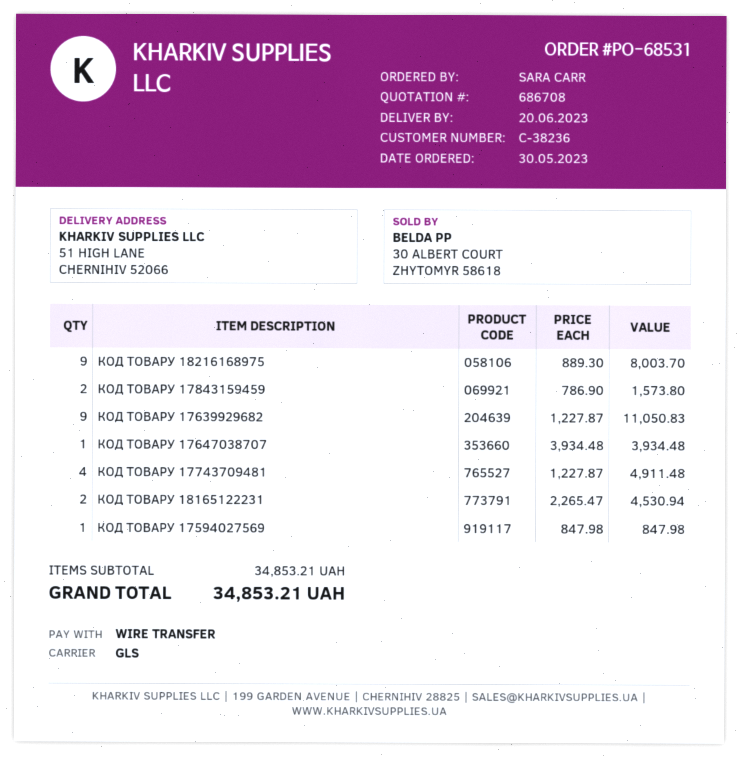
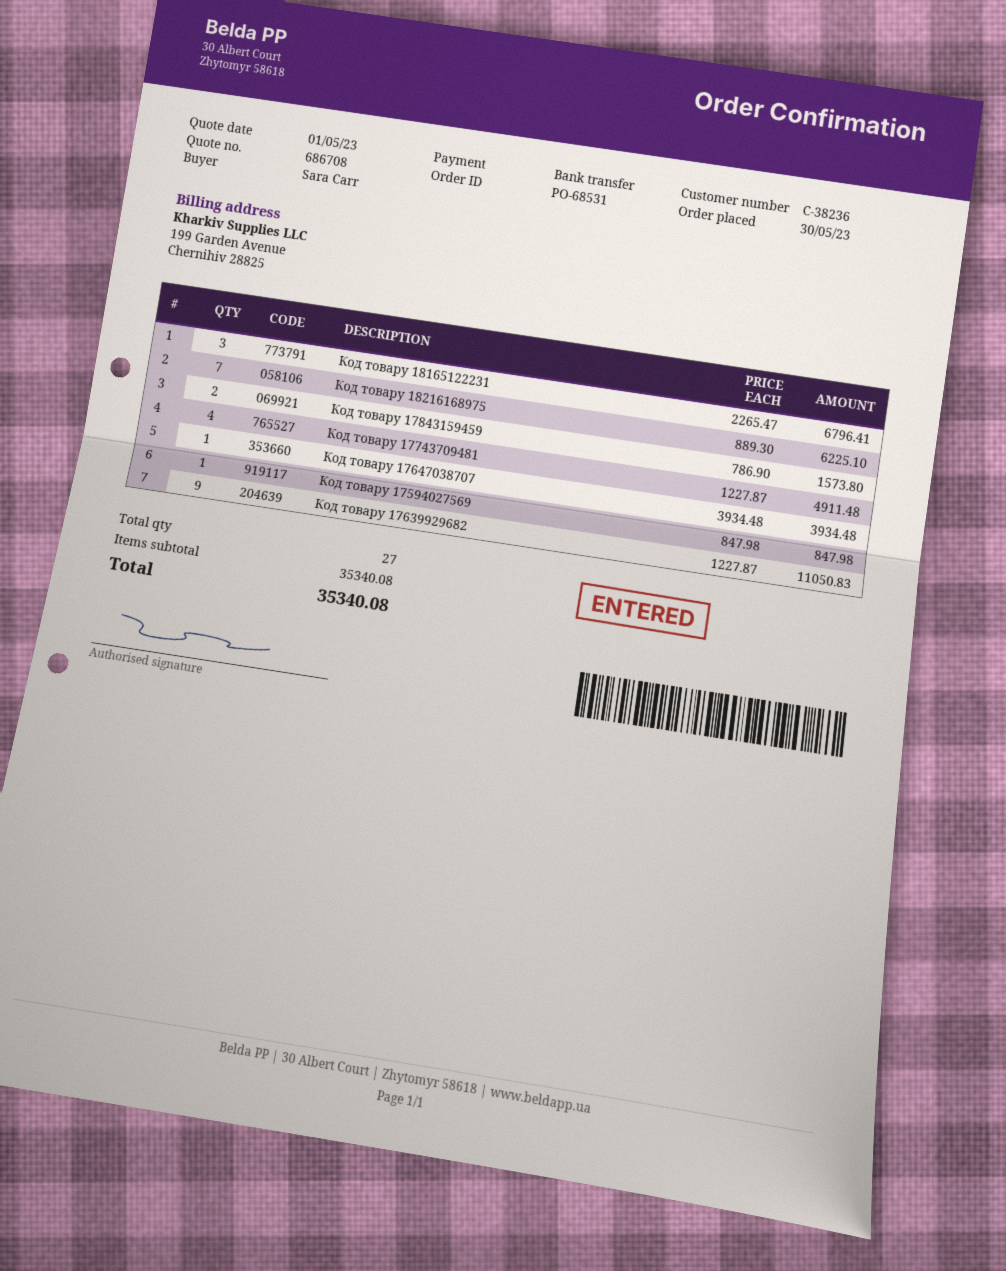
КОД ТОВАРУ 18216168975: 9 x 889.30 = 8003.70 -> 7 x 889.30 = 6225.10
КОД ТОВАРУ 18165122231: 2 x 2265.47 = 4530.94 -> 3 x 2265.47 = 6796.41
subtotal: 34853.21 -> 35340.08
total: 34853.21 -> 35340.08

